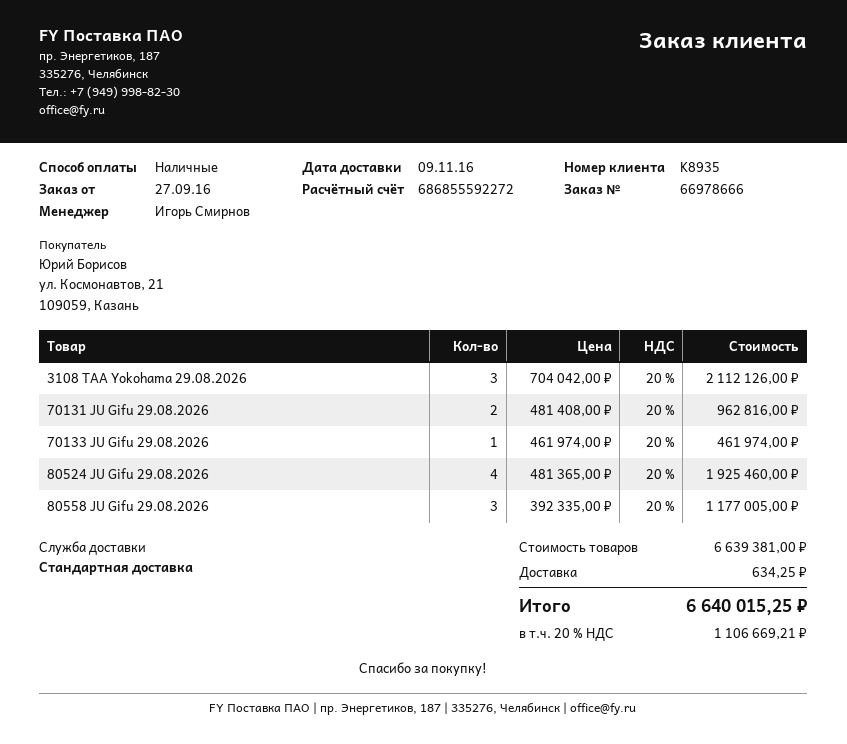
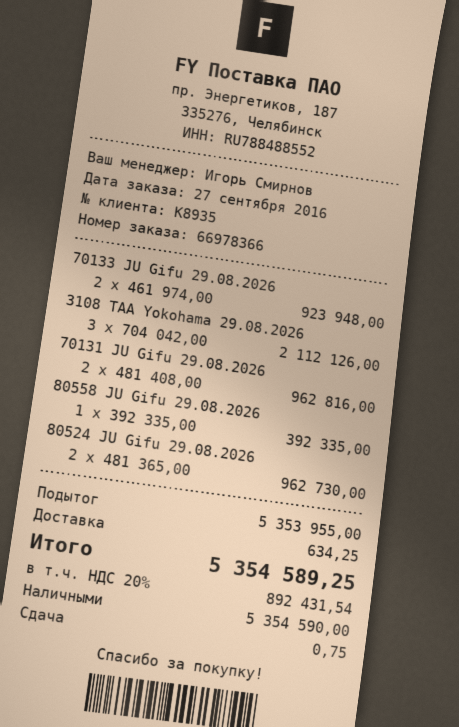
order number: 66978666 -> 66978366
70133 JU Gifu 29.08.2026: 1 x 461974.00 = 461974.00 -> 2 x 461974.00 = 923948.00
80524 JU Gifu 29.08.2026: 4 x 481365.00 = 1925460.00 -> 2 x 481365.00 = 962730.00
80558 JU Gifu 29.08.2026: 3 x 392335.00 = 1177005.00 -> 1 x 392335.00 = 392335.00
subtotal: 6639381.00 -> 5353955.00
tax: 20% = 1106669.21 -> 20% = 892431.54
total: 6640015.25 -> 5354589.25

